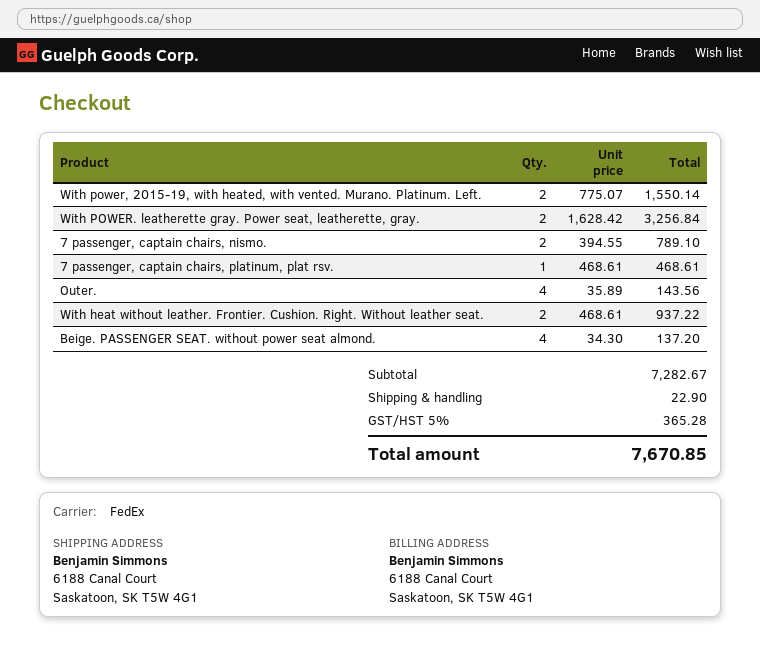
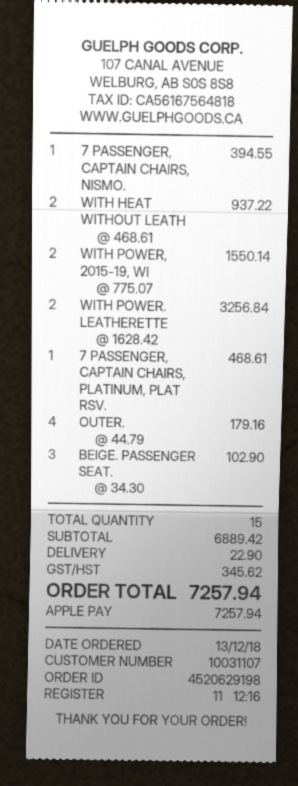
7 passenger, captain chairs, nismo.: 2 x 394.55 = 789.10 -> 1 x 394.55 = 394.55
Outer.: 4 x 35.89 = 143.56 -> 4 x 44.79 = 179.16
Beige. PASSENGER SEAT. without power seat almond.: 4 x 34.30 = 137.20 -> 3 x 34.30 = 102.90
subtotal: 7282.67 -> 6889.42
tax: 365.28 -> 345.62
total: 7670.85 -> 7257.94

